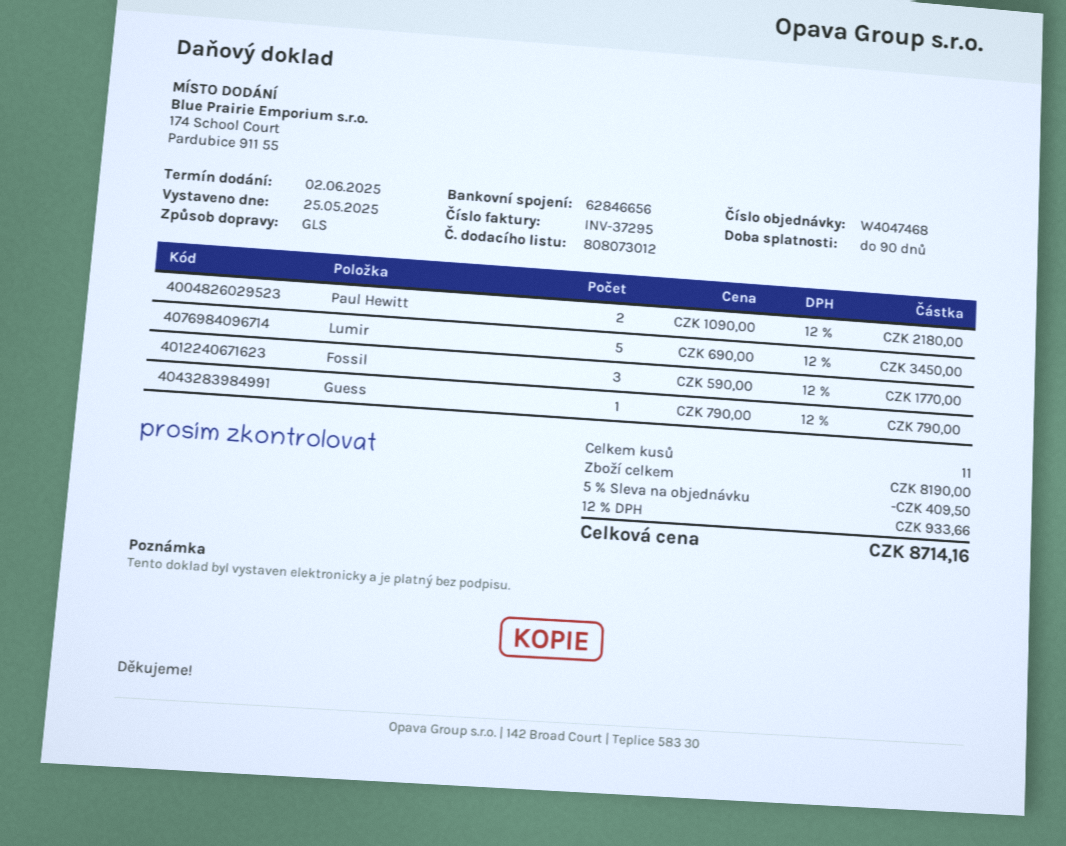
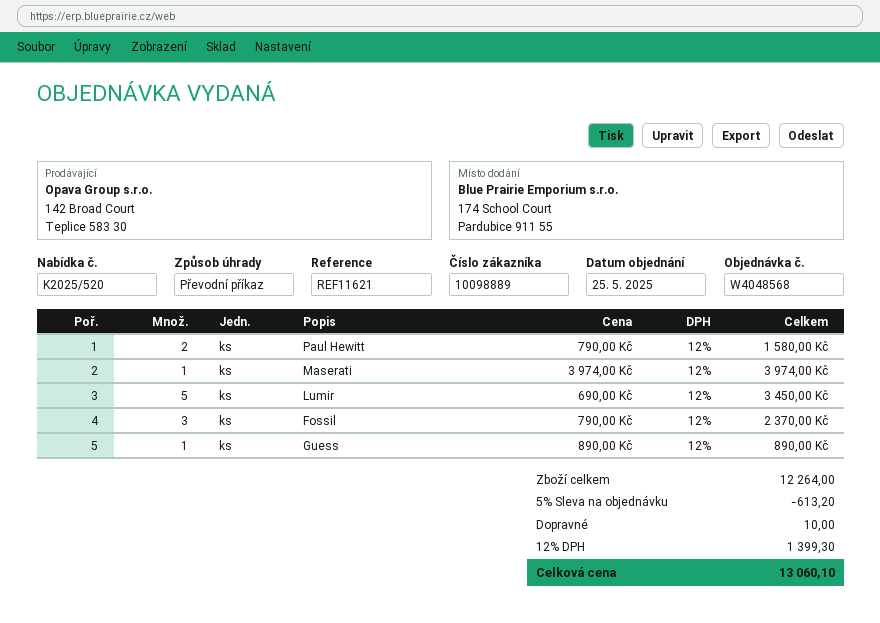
order number: W4047468 -> W4048568
Paul Hewitt: 2 x 1090.00 = 2180.00 -> 2 x 790.00 = 1580.00
Fossil: 3 x 590.00 = 1770.00 -> 3 x 790.00 = 2370.00
Guess: 1 x 790.00 = 790.00 -> 1 x 890.00 = 890.00
Maserati: none -> 1 x 3974.00 = 3974.00
subtotal: 8190.00 -> 12264.00
discount: 5% = 409.50 -> 5% = 613.20
shipping: none -> 10.00
tax: 12% = 933.66 -> 12% = 1399.30
total: 8714.16 -> 13060.10

